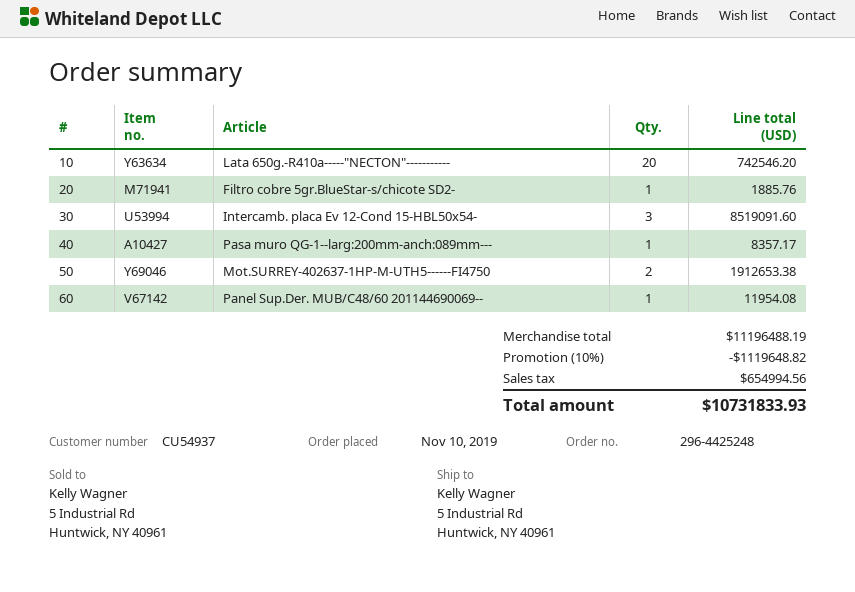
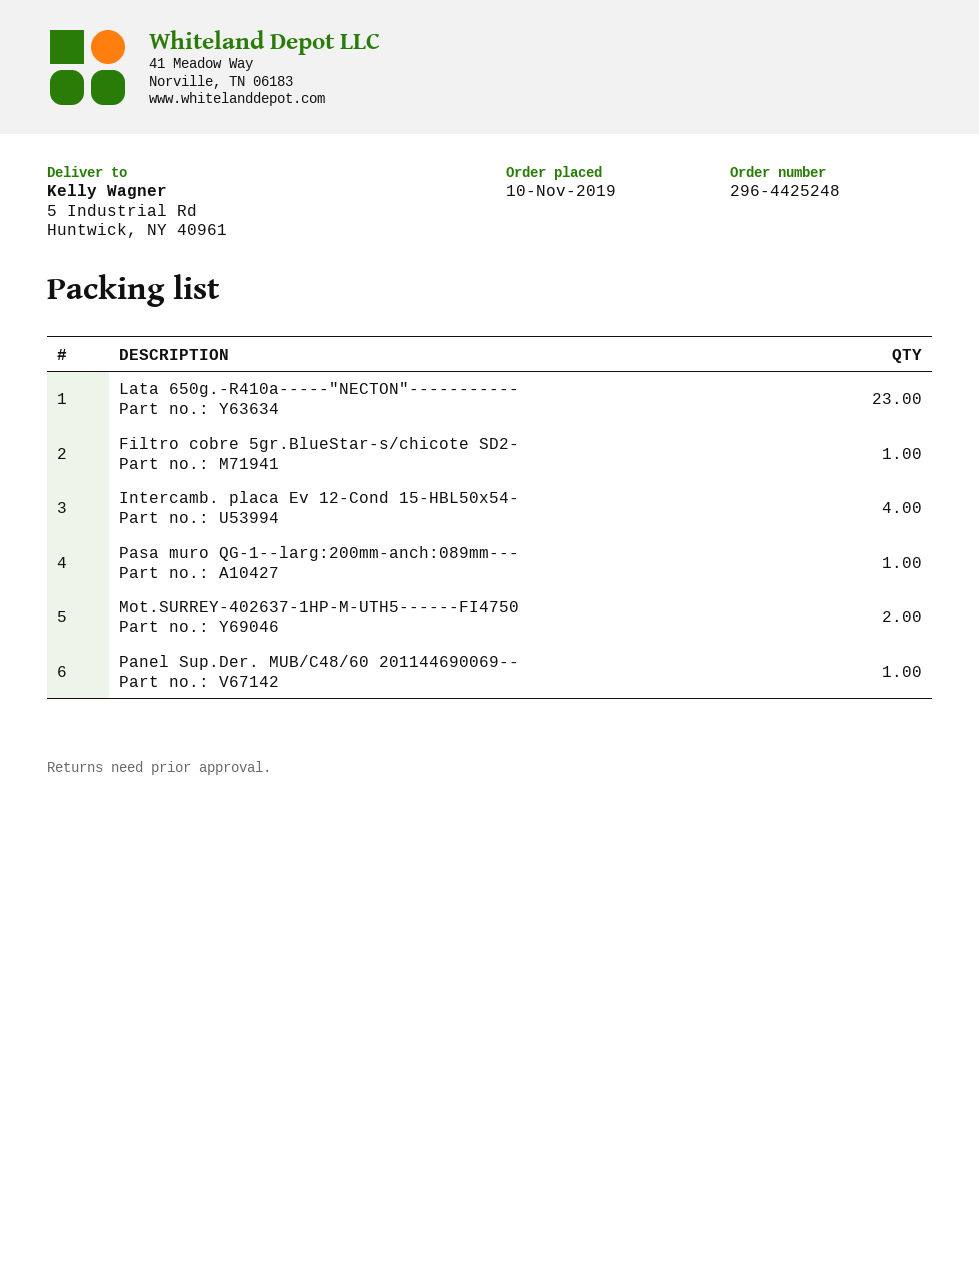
Lata 650g.-R410a-----"NECTON"-----------: 20 -> 23
Intercamb. placa Ev 12-Cond 15-HBL50x54-: 3 -> 4

